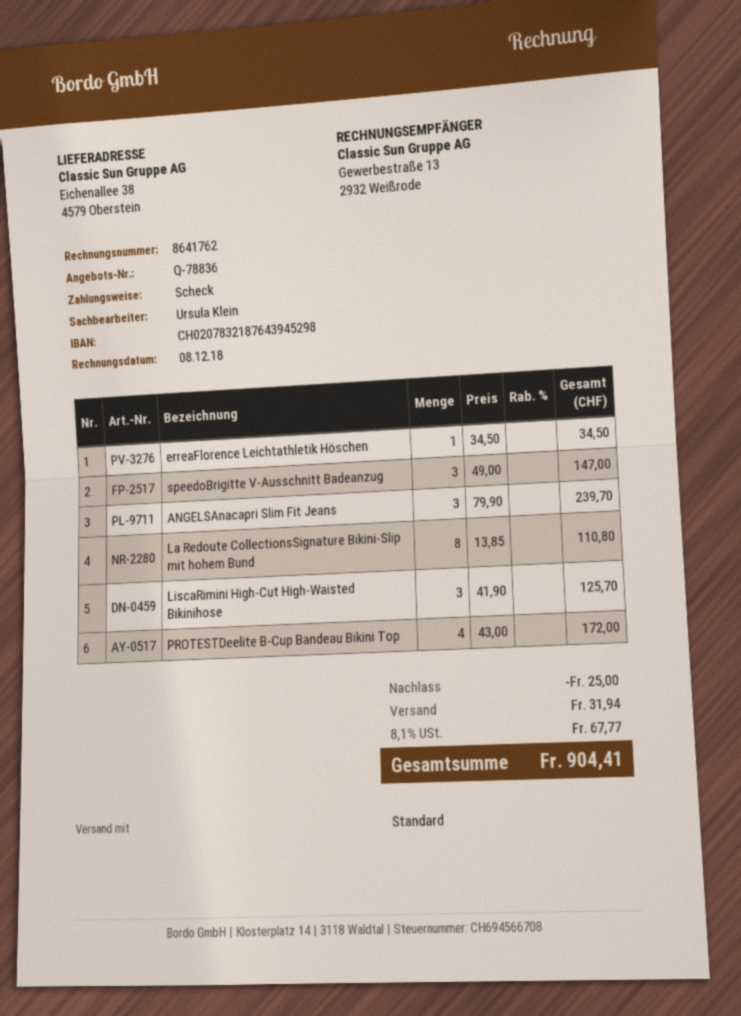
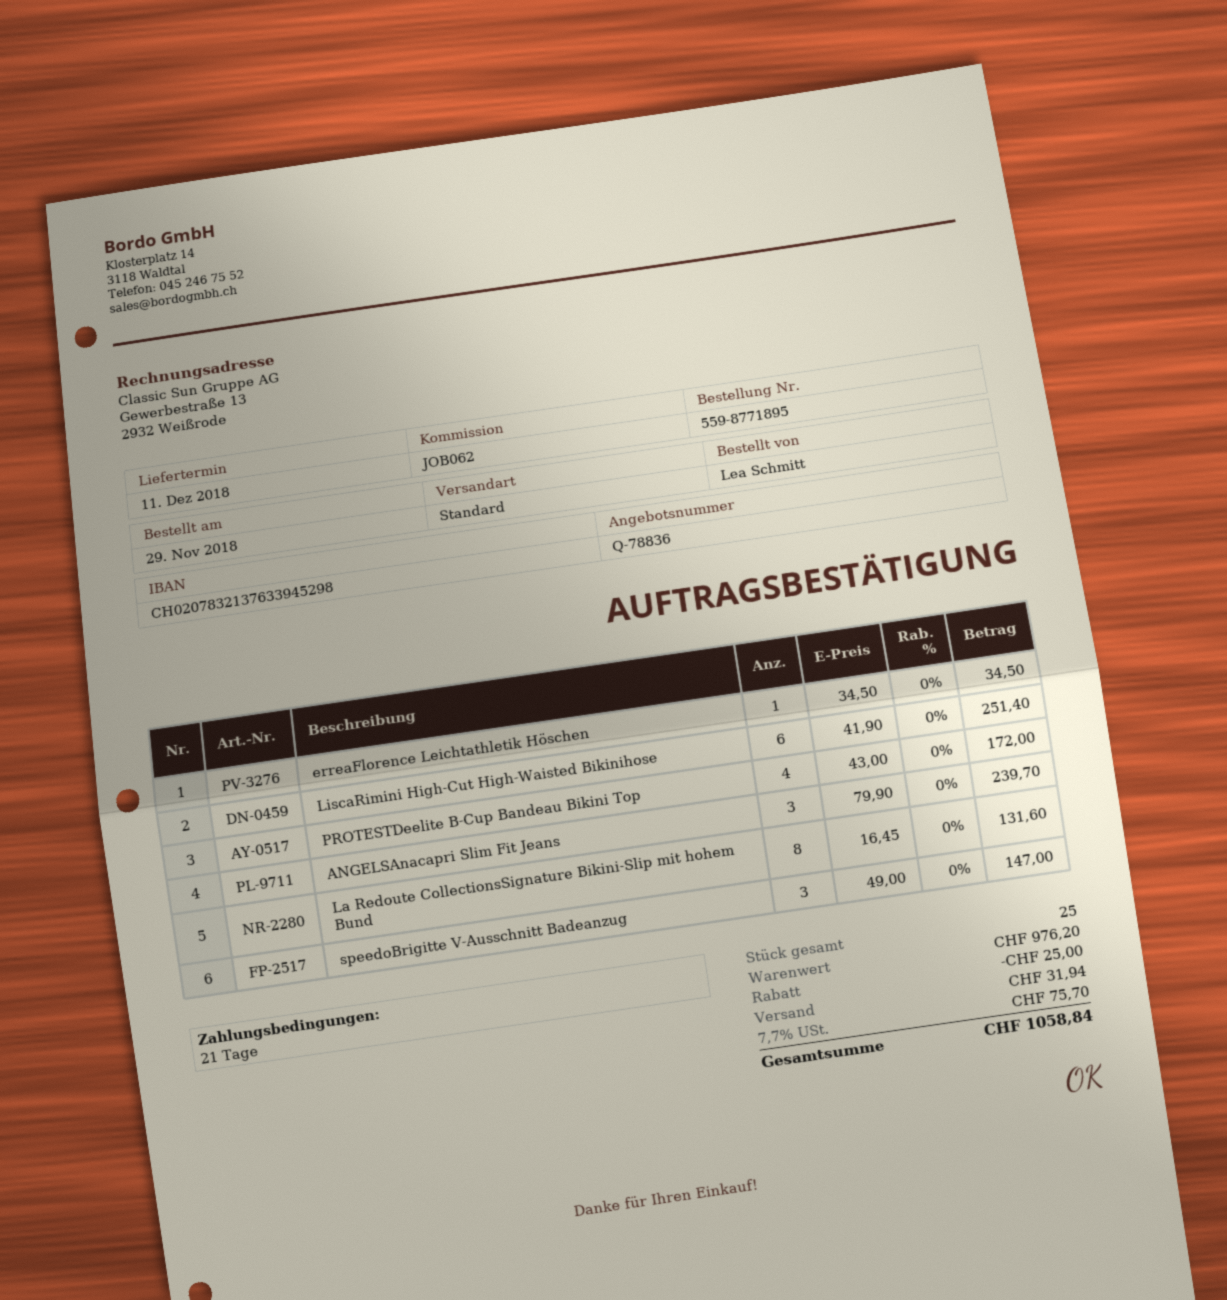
bank account: CH0207832187643945298 -> CH0207832137633945298
La Redoute CollectionsSignature Bikini-Slip mit hohem Bund: 8 x 13.85 = 110.80 -> 8 x 16.45 = 131.60
LiscaRimini High-Cut High-Waisted Bikinihose: 3 x 41.90 = 125.70 -> 6 x 41.90 = 251.40
tax: 8.1% = 67.77 -> 7.7% = 75.70
total: 904.41 -> 1058.84

